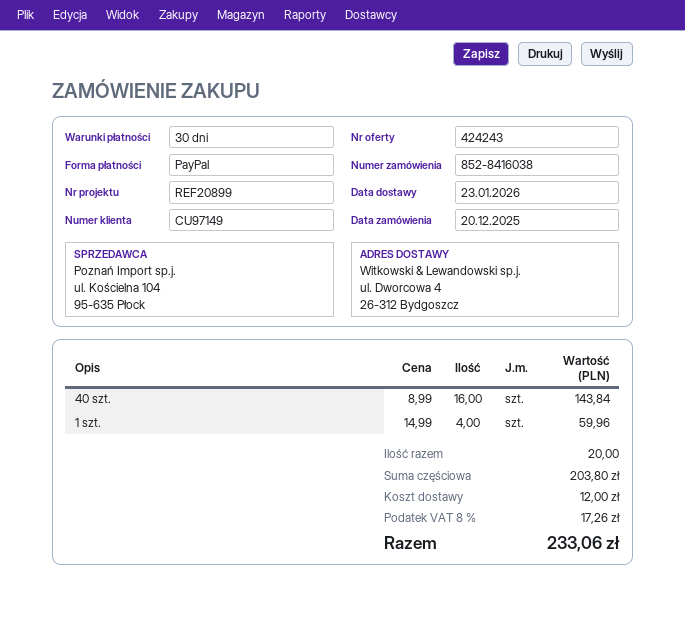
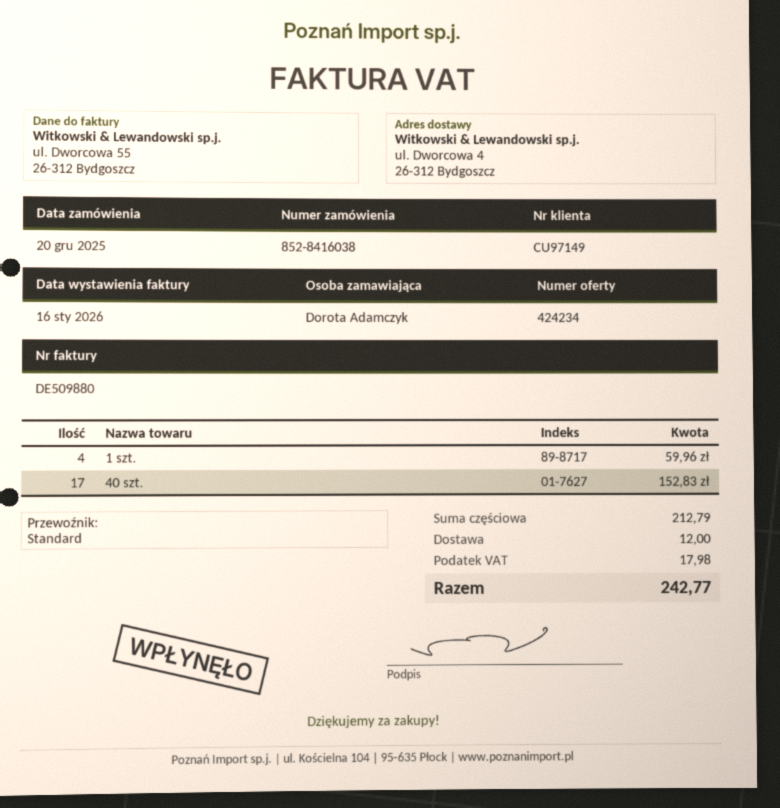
quote number: 424243 -> 424234
40 szt.: 16 for 143.84 -> 17 for 152.83
subtotal: 203.80 -> 212.79
tax: 17.26 -> 17.98
total: 233.06 -> 242.77

